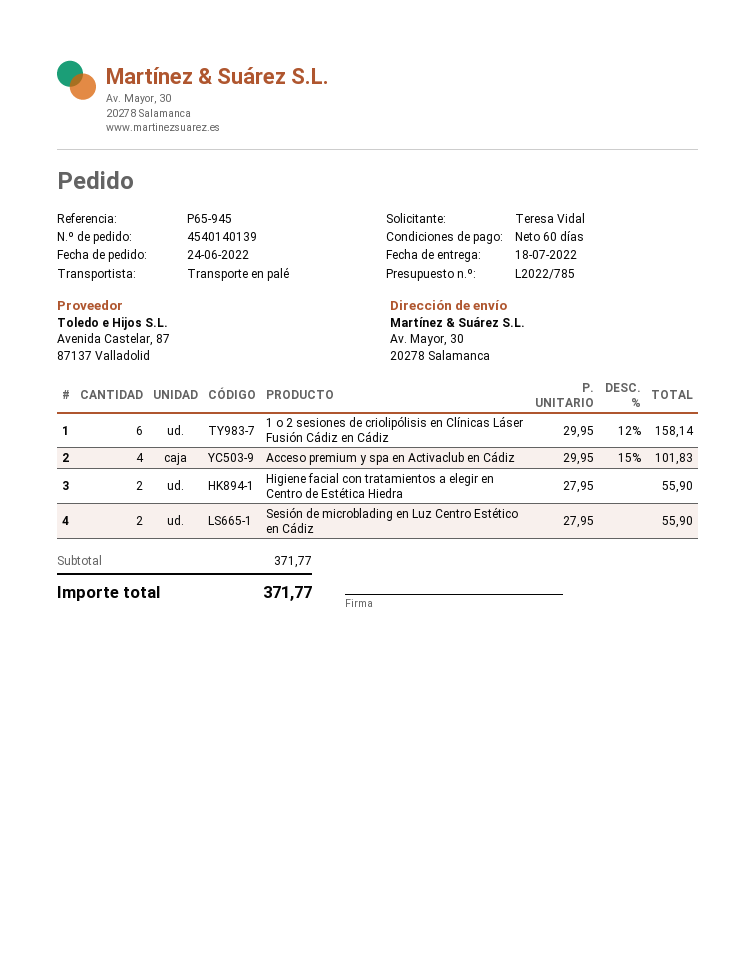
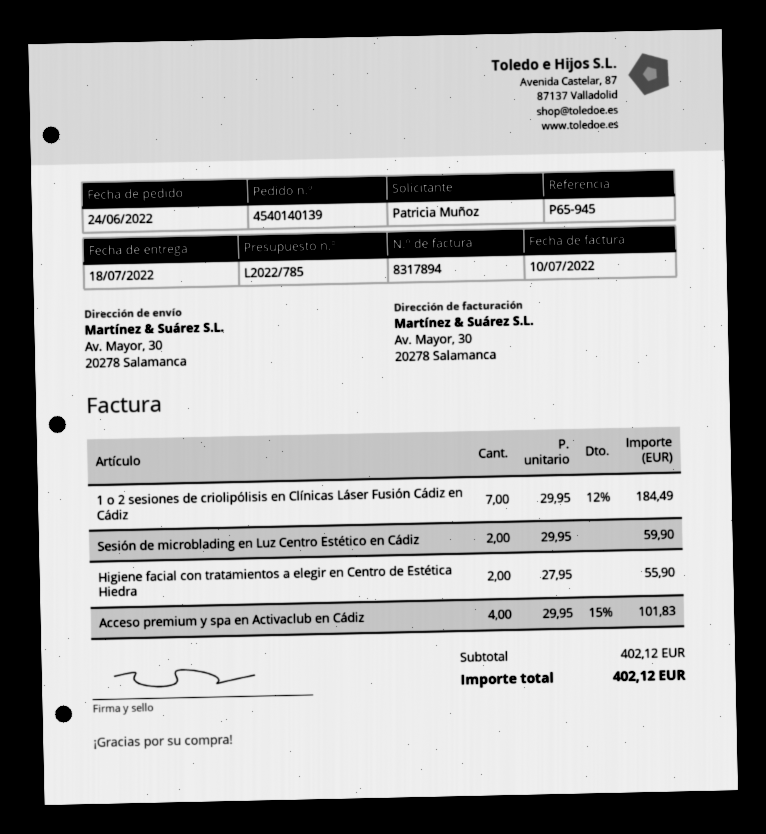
ordered by: Teresa Vidal -> Patricia Muñoz
1 o 2 sesiones de criolipólisis en Clínicas Láser Fusión Cádiz en Cádiz: 6 x 29.95 - 12% = 158.14 -> 7 x 29.95 - 12% = 184.49
Sesión de microblading en Luz Centro Estético en Cádiz: 2 x 27.95 = 55.90 -> 2 x 29.95 = 59.90
subtotal: 371.77 -> 402.12
total: 371.77 -> 402.12

